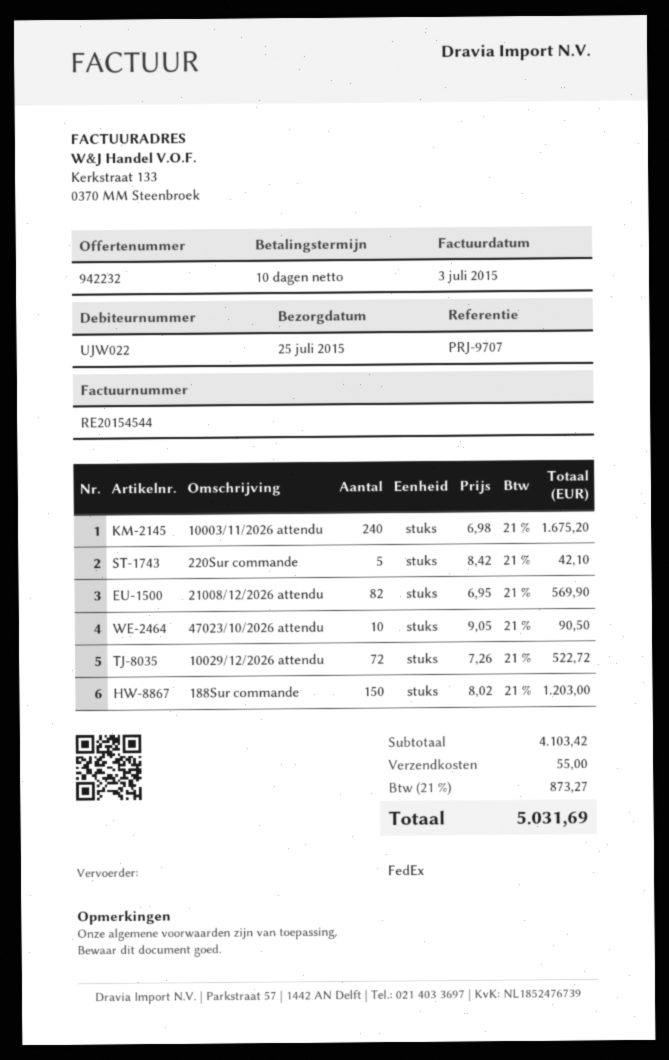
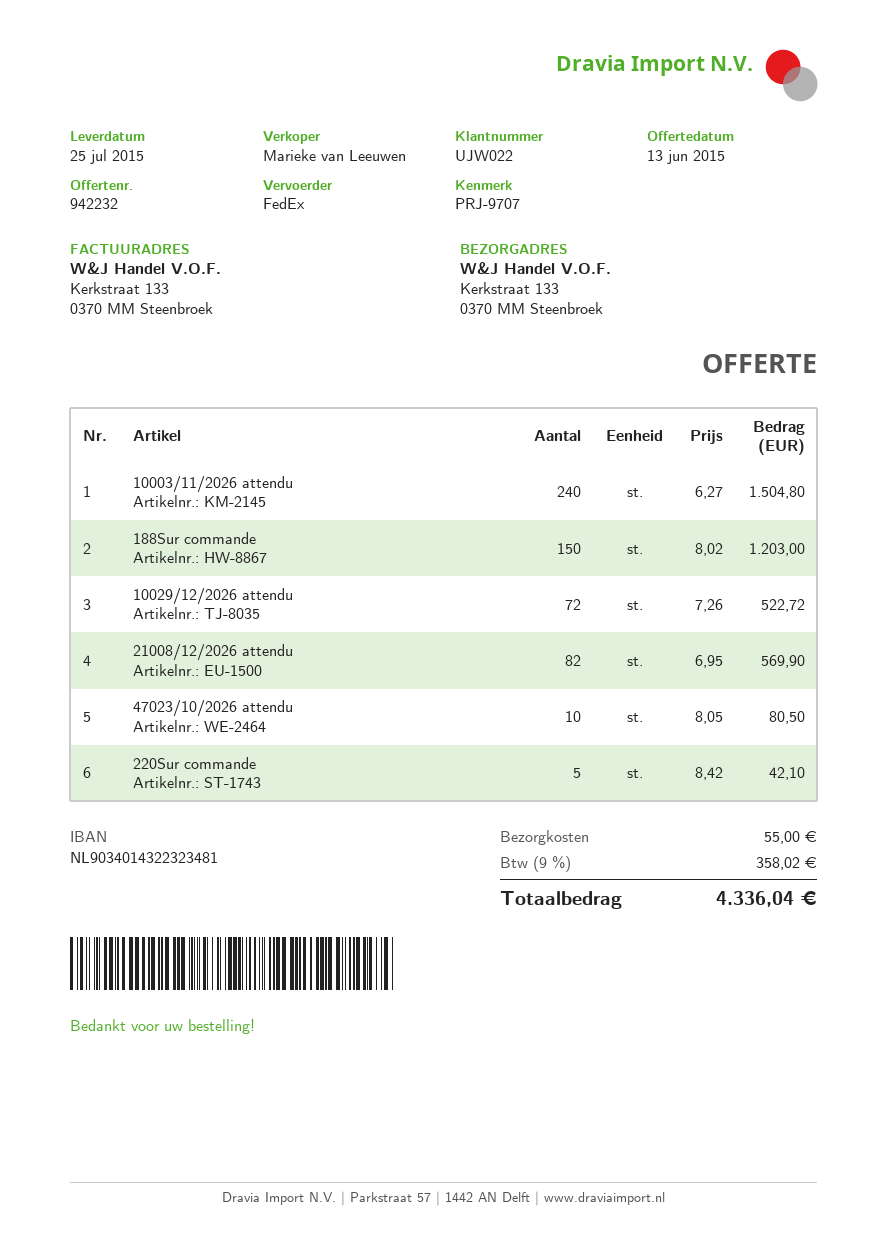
10003/11/2026 attendu: 240 x 6.98 = 1675.20 -> 240 x 6.27 = 1504.80
47023/10/2026 attendu: 10 x 9.05 = 90.50 -> 10 x 8.05 = 80.50
tax: 21% = 873.27 -> 9% = 358.02
total: 5031.69 -> 4336.04

